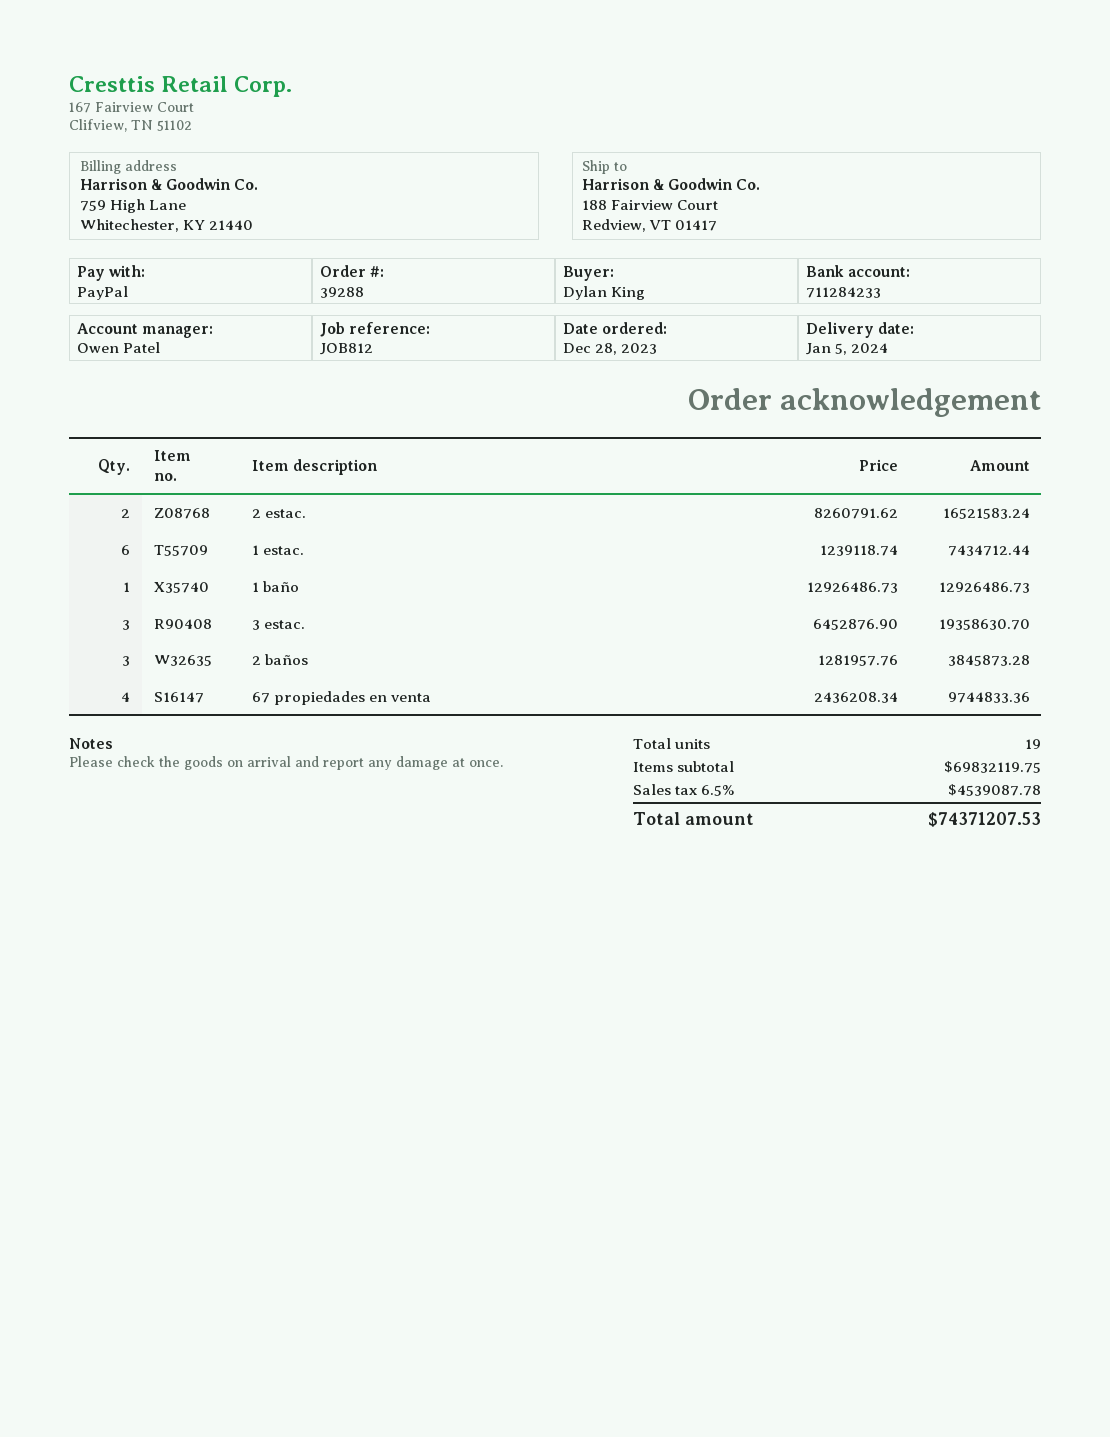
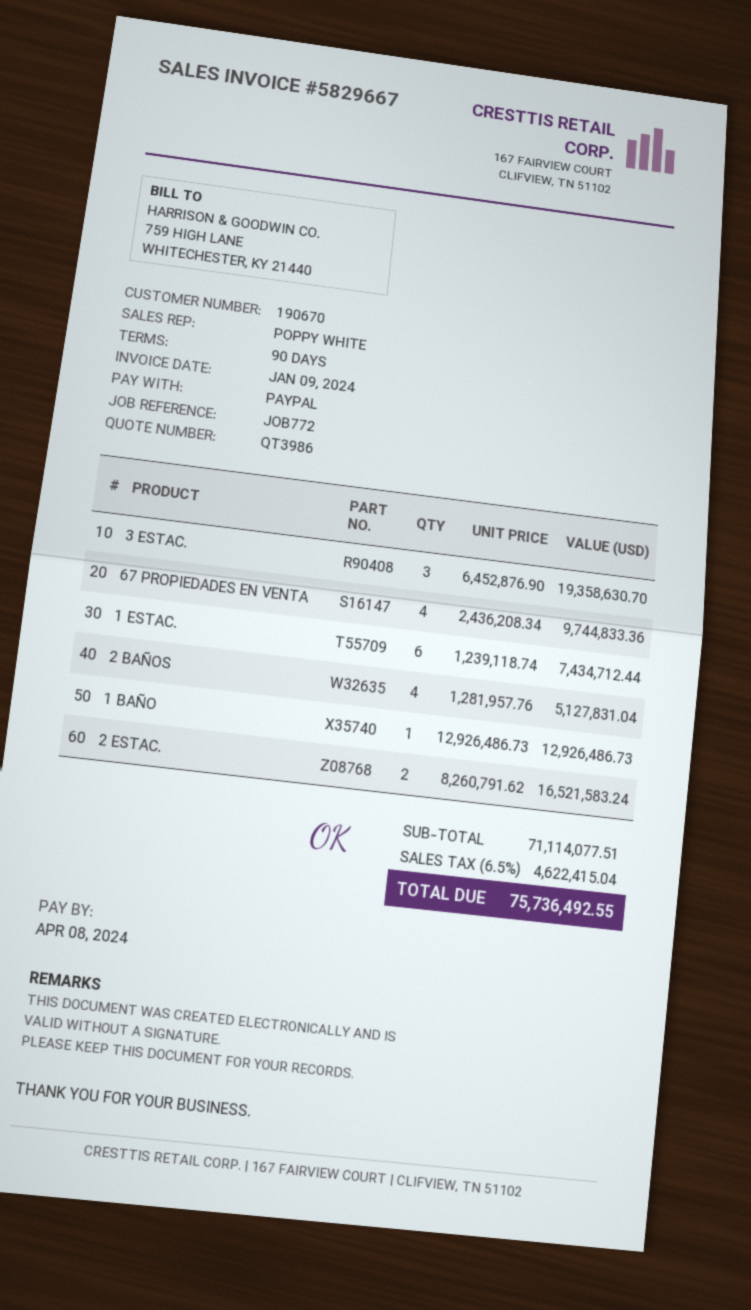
reference: JOB812 -> JOB772
sales rep: Owen Patel -> POPPY WHITE
2 baños: 3 x 1281957.76 = 3845873.28 -> 4 x 1281957.76 = 5127831.04
subtotal: 69832119.75 -> 71114077.51
tax: 6.5% = 4539087.78 -> 6.5% = 4622415.04
total: 74371207.53 -> 75736492.55

